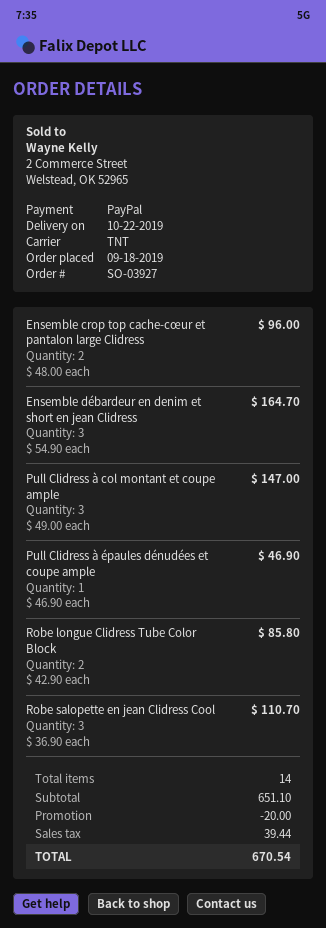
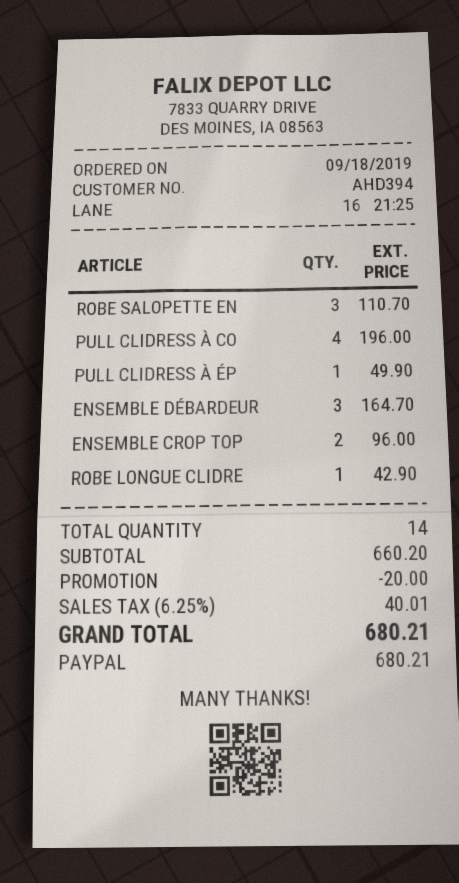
Pull Clidress à col montant et coupe ample: 3 for 147.00 -> 4 for 196.00
Pull Clidress à épaules dénudées et coupe ample: 1 for 46.90 -> 1 for 49.90
Robe longue Clidress Tube Color Block: 2 for 85.80 -> 1 for 42.90
subtotal: 651.10 -> 660.20
tax: 39.44 -> 40.01
total: 670.54 -> 680.21

